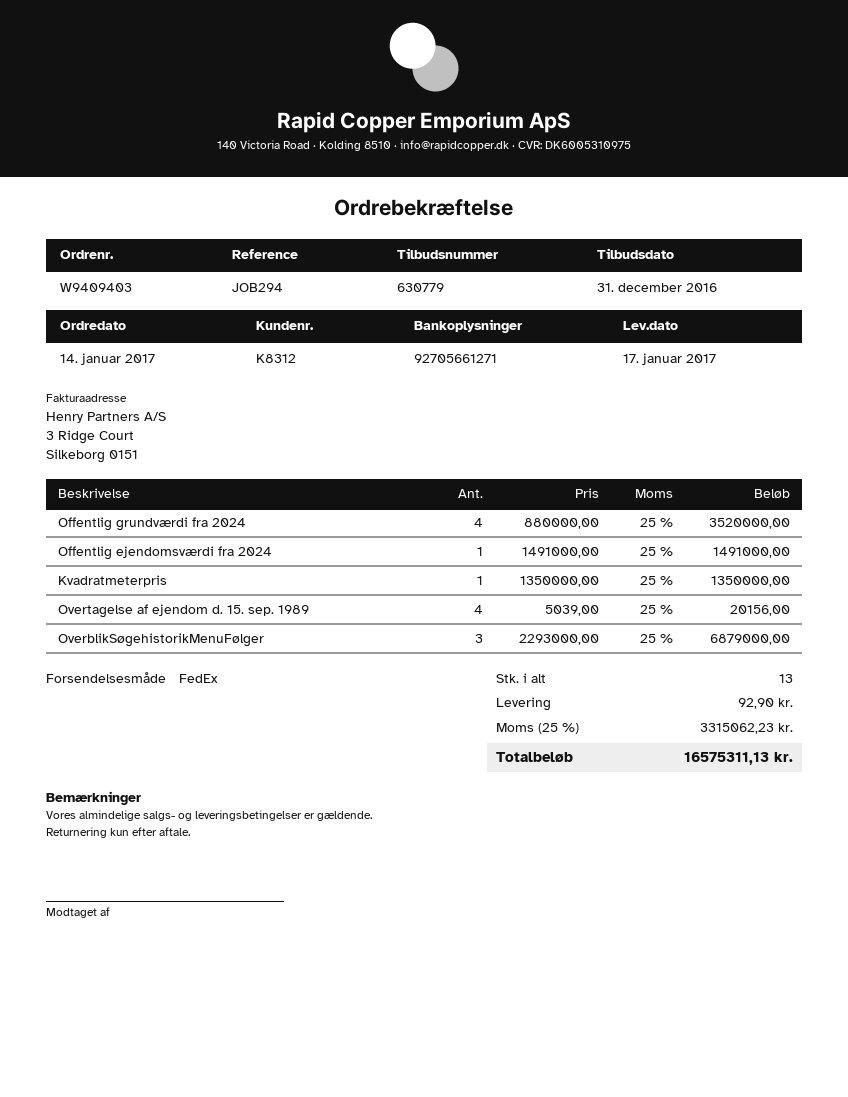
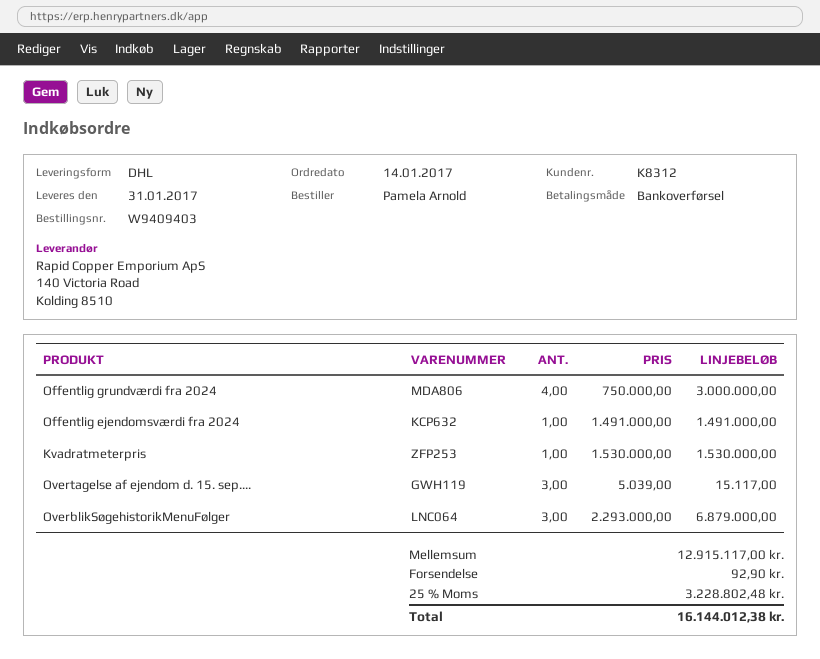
delivery date: 2017-01-17 -> 2017-01-31
shipping method: FedEx -> DHL
Offentlig grundværdi fra 2024: 4 x 880000.00 = 3520000.00 -> 4 x 750000.00 = 3000000.00
Kvadratmeterpris: 1 x 1350000.00 = 1350000.00 -> 1 x 1530000.00 = 1530000.00
Overtagelse af ejendom d. 15. sep. 1989: 4 x 5039.00 = 20156.00 -> 3 x 5039.00 = 15117.00
tax: 25% = 3315062.23 -> 25% = 3228802.48
total: 16575311.13 -> 16144012.38

